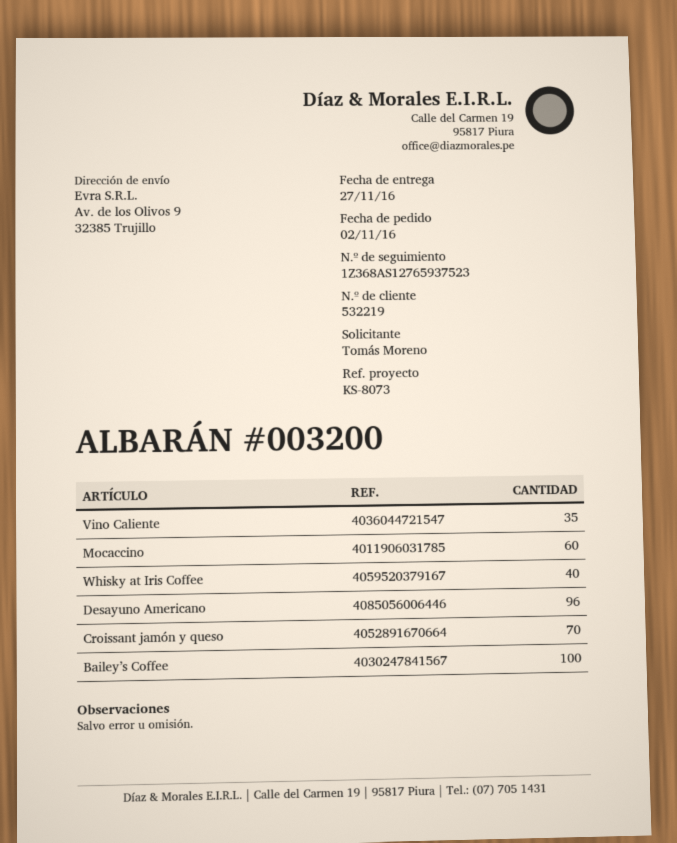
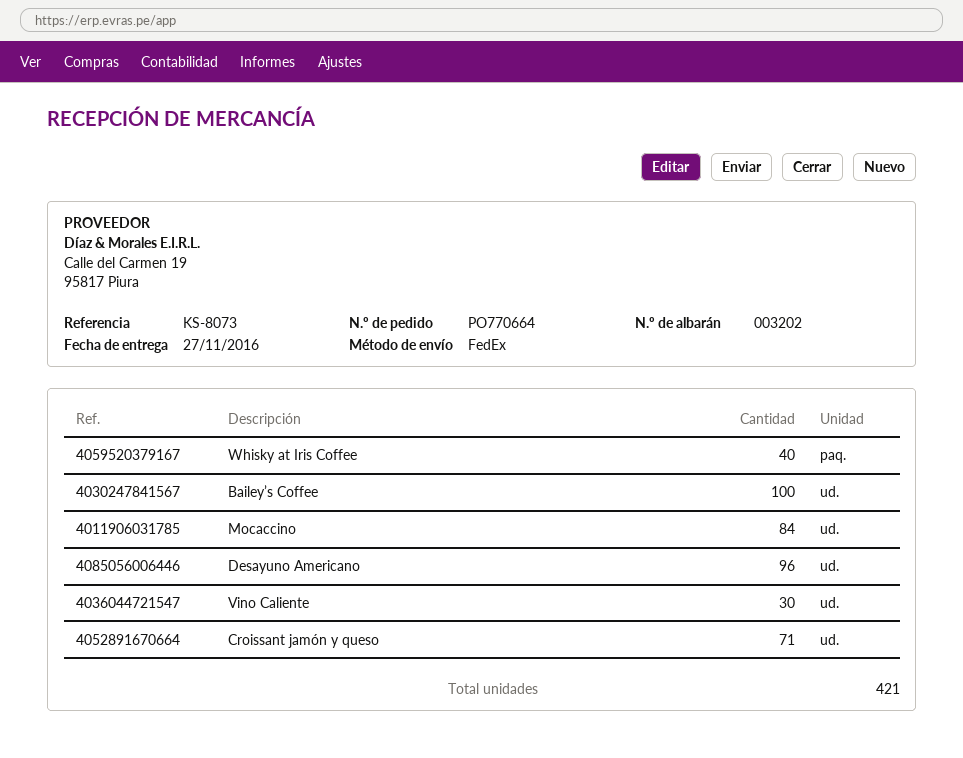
delivery note number: 003200 -> 003202
Vino Caliente: 35 -> 30
Mocaccino: 60 -> 84
Croissant jamón y queso: 70 -> 71

